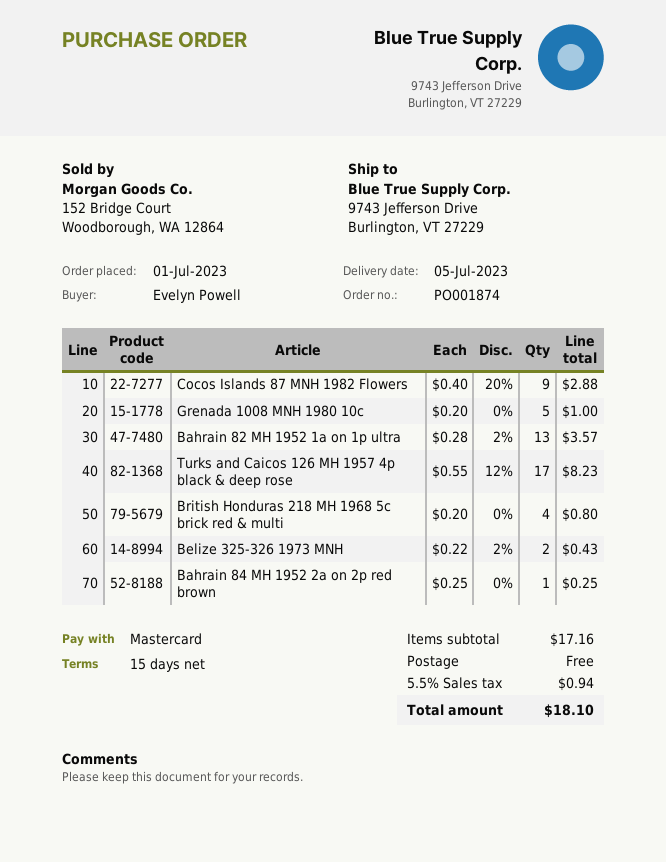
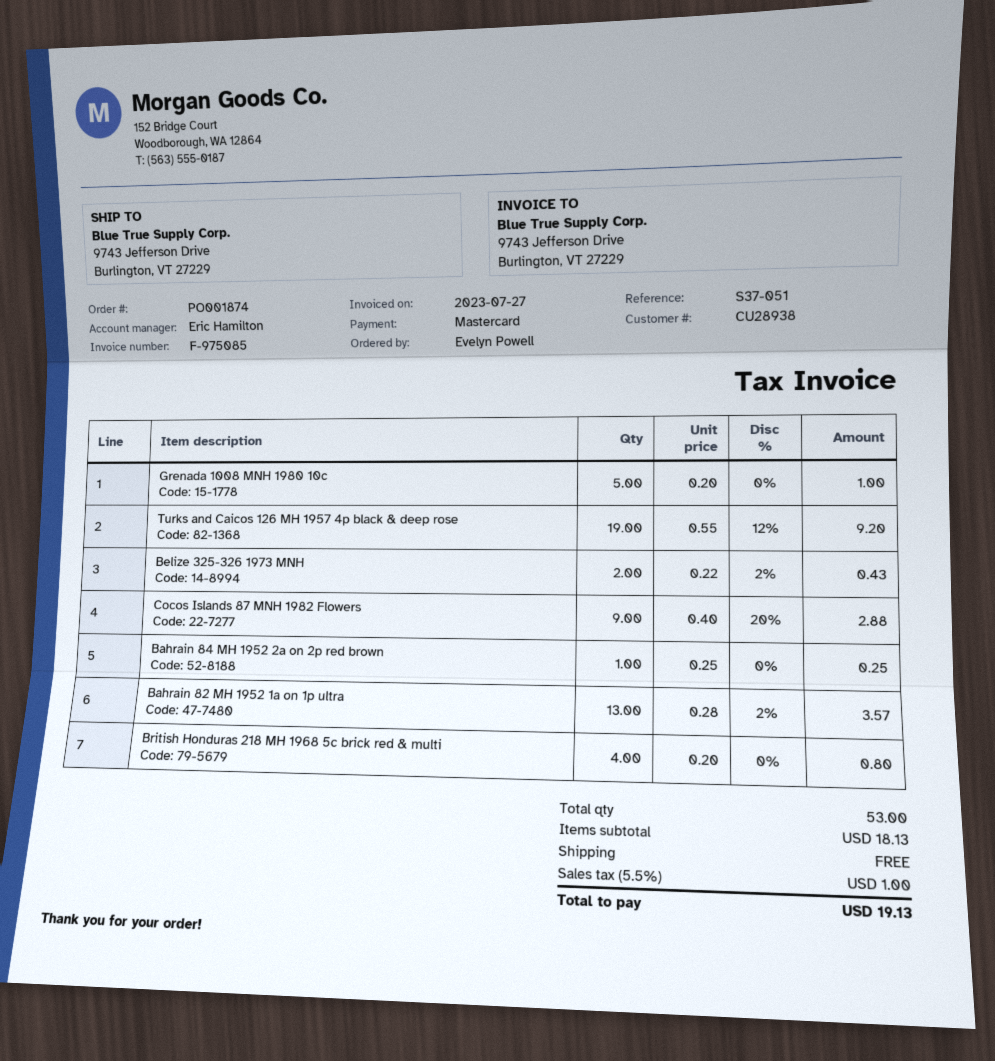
Turks and Caicos 126 MH 1957 4p black & deep rose: 17 x 0.55 - 12% = 8.23 -> 19 x 0.55 - 12% = 9.20
subtotal: 17.16 -> 18.13
tax: 5.5% = 0.94 -> 5.5% = 1.00
total: 18.10 -> 19.13

